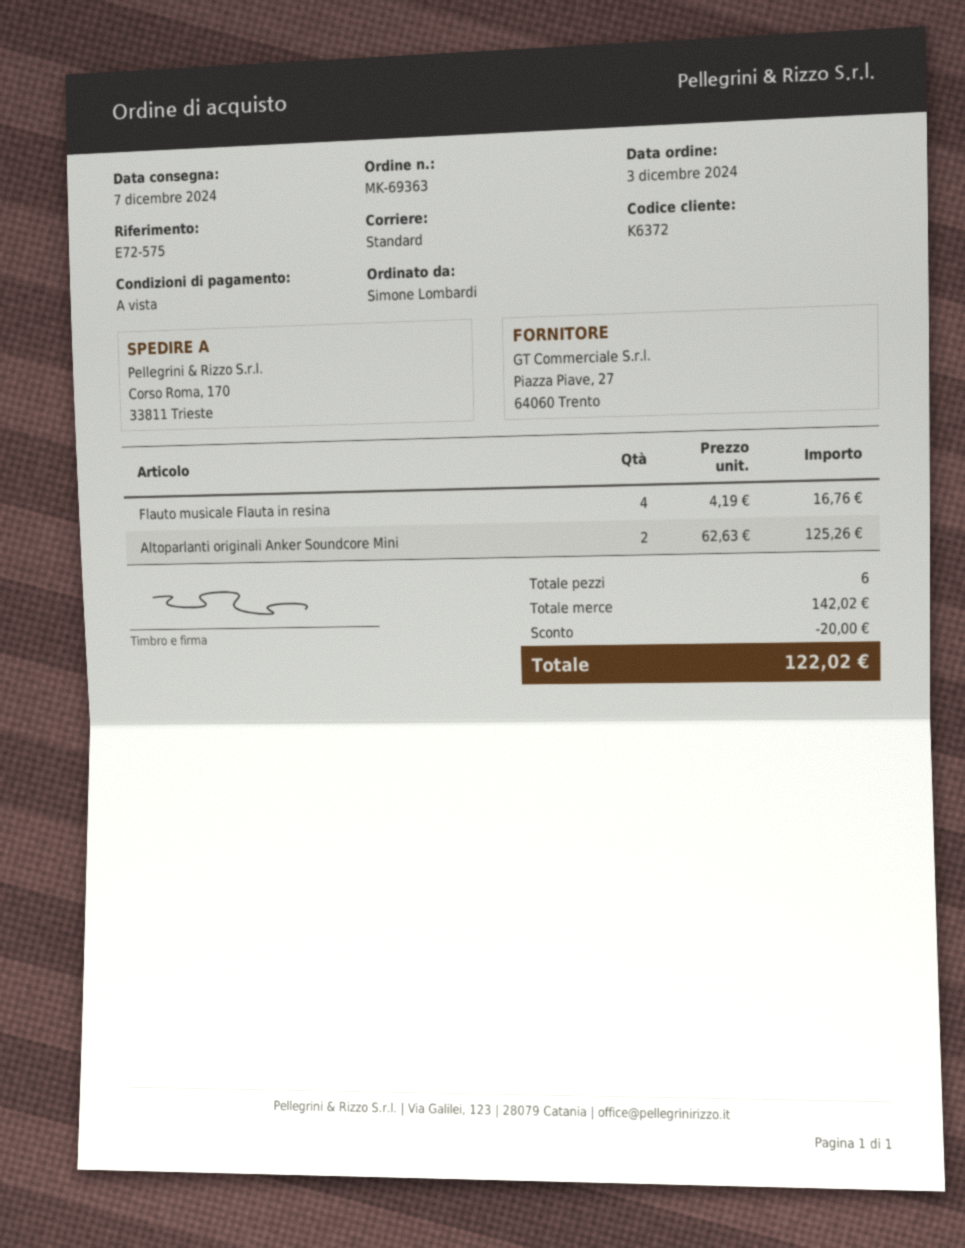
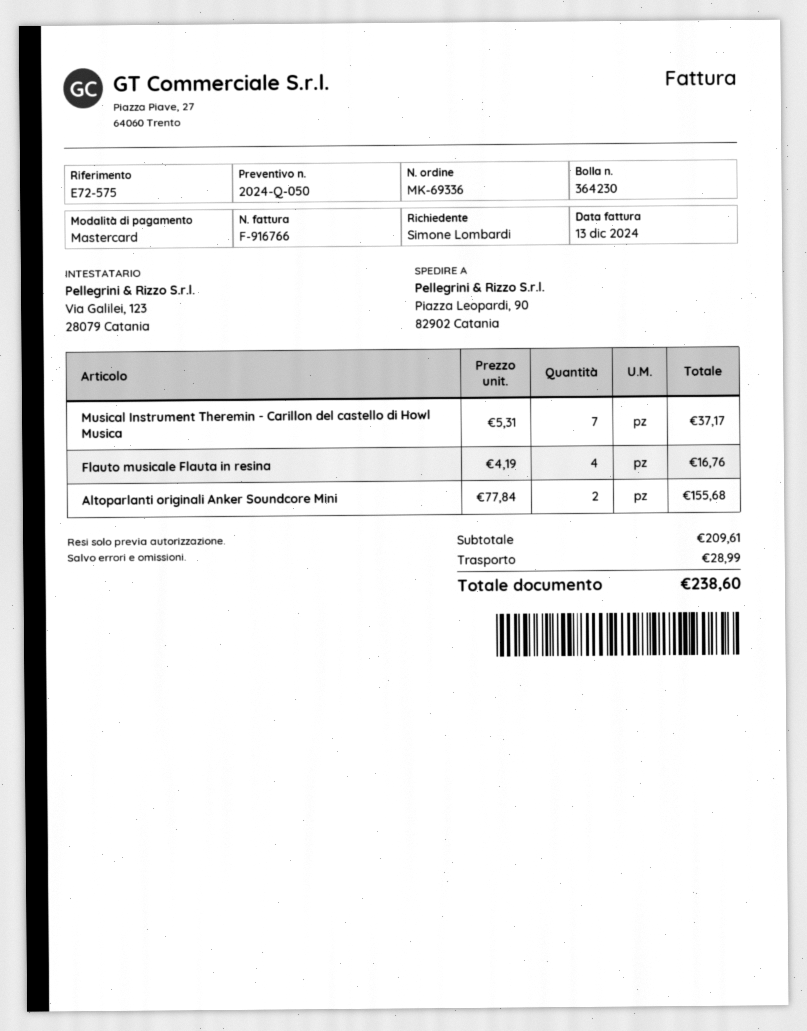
order number: MK-69363 -> MK-69336
ship to: Corso Roma, 170, 33811 Trieste -> Piazza Leopardi, 90, 82902 Catania
Altoparlanti originali Anker Soundcore Mini: 2 x 62.63 = 125.26 -> 2 x 77.84 = 155.68
Musical Instrument Theremin - Carillon del castello di Howl Musica: none -> 7 x 5.31 = 37.17
subtotal: 142.02 -> 209.61
discount: 20.00 -> none
shipping: none -> 28.99
total: 122.02 -> 238.60

